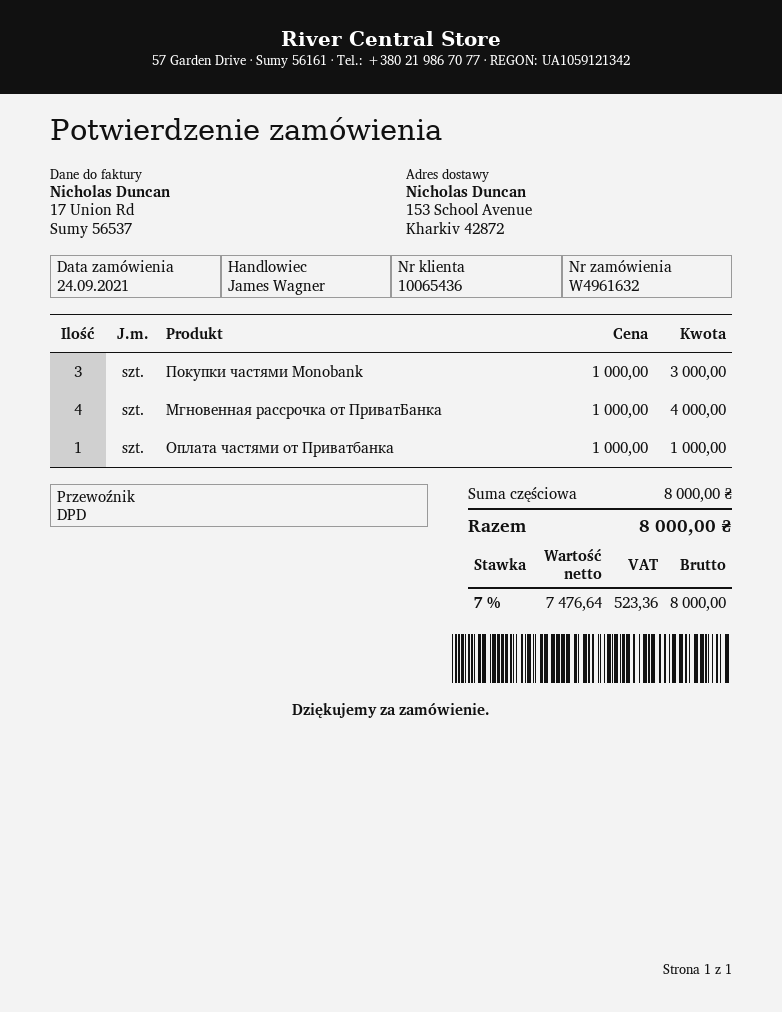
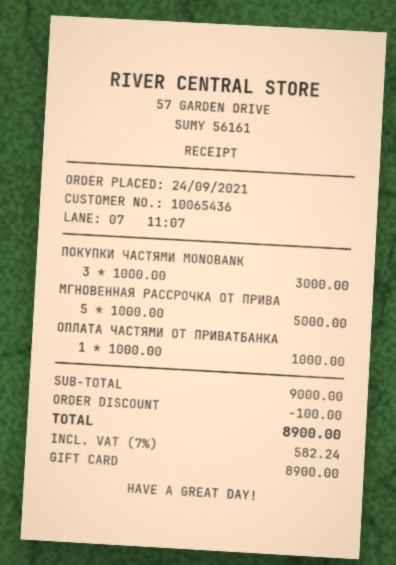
Мгновенная рассрочка от ПриватБанка: 4 x 1000.00 = 4000.00 -> 5 x 1000.00 = 5000.00
subtotal: 8000.00 -> 9000.00
discount: none -> 100.00
tax: 7% = 523.36 -> 7% = 582.24
total: 8000.00 -> 8900.00

